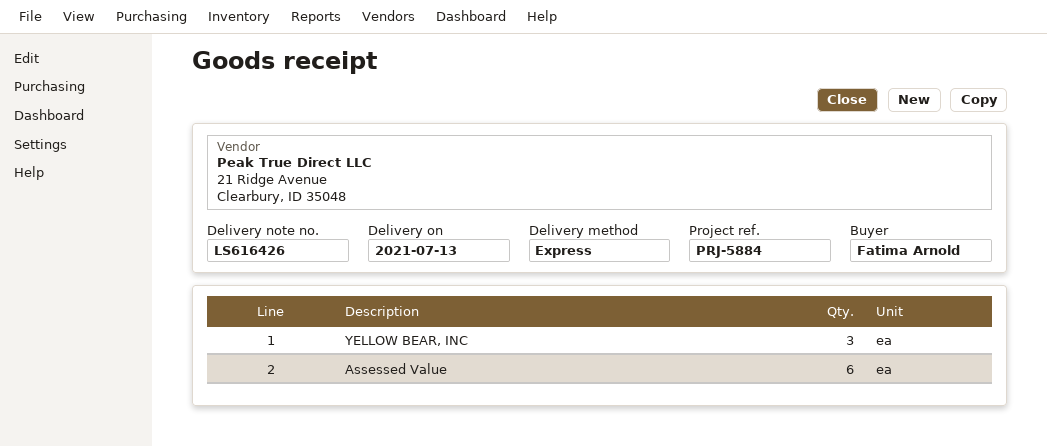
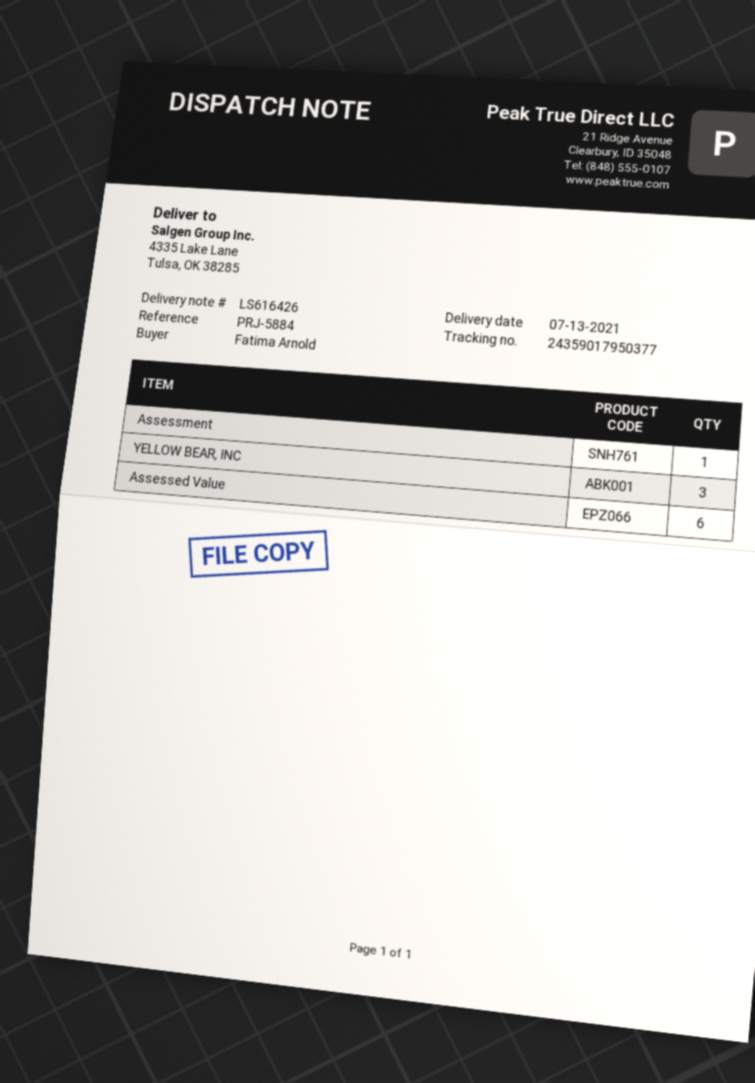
Assessment: none -> 1

